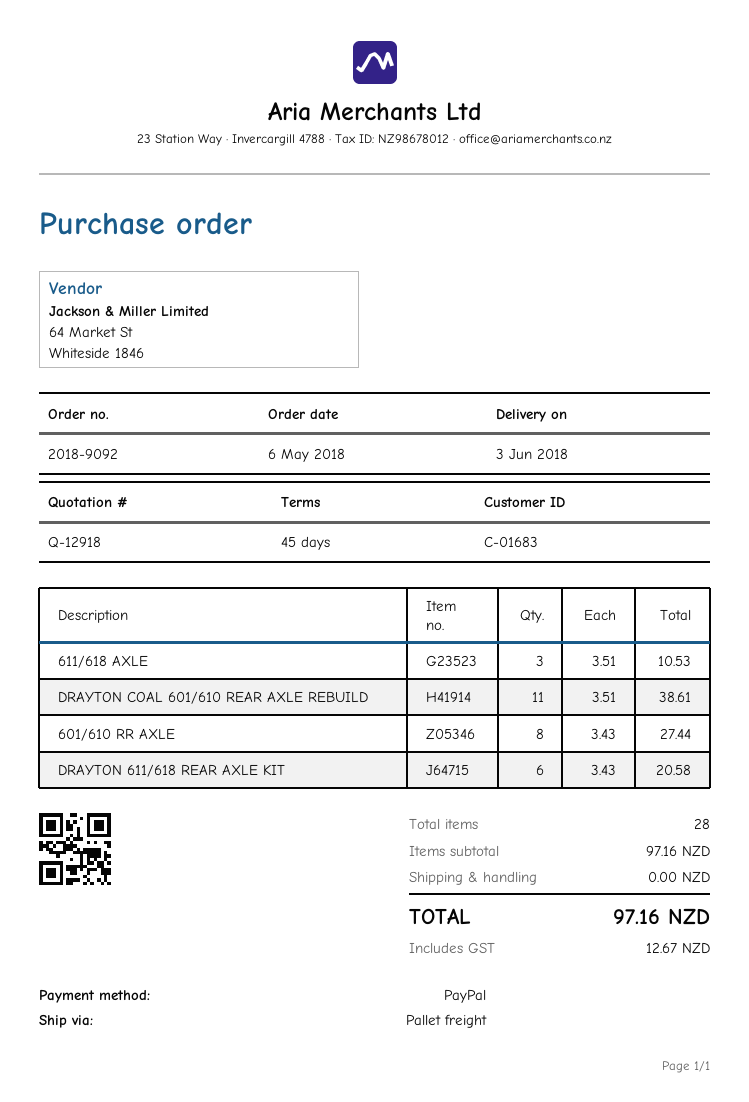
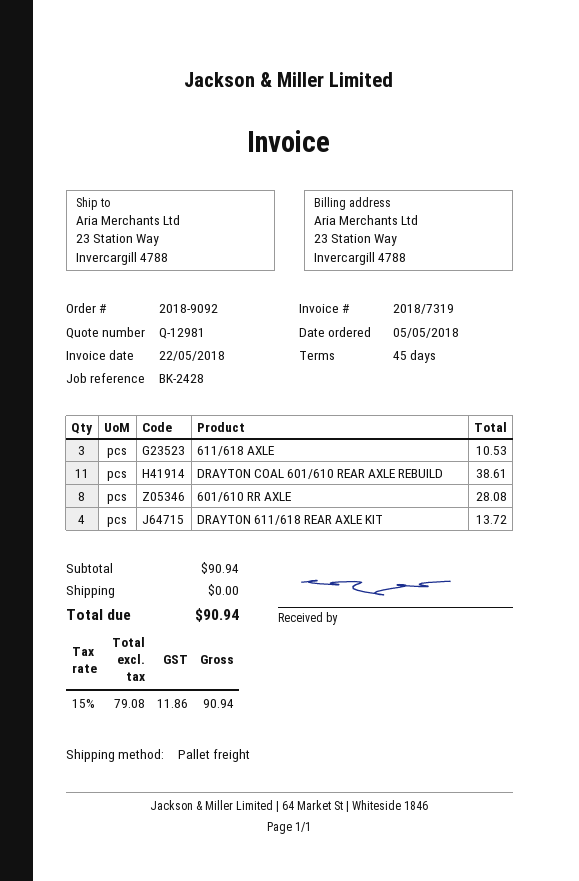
quote number: Q-12918 -> Q-12981
order date: 2018-05-06 -> 2018-05-05
601/610 RR AXLE: 8 for 27.44 -> 8 for 28.08
DRAYTON 611/618 REAR AXLE KIT: 6 for 20.58 -> 4 for 13.72
subtotal: 97.16 -> 90.94
tax: 12.67 -> 11.86
total: 97.16 -> 90.94

